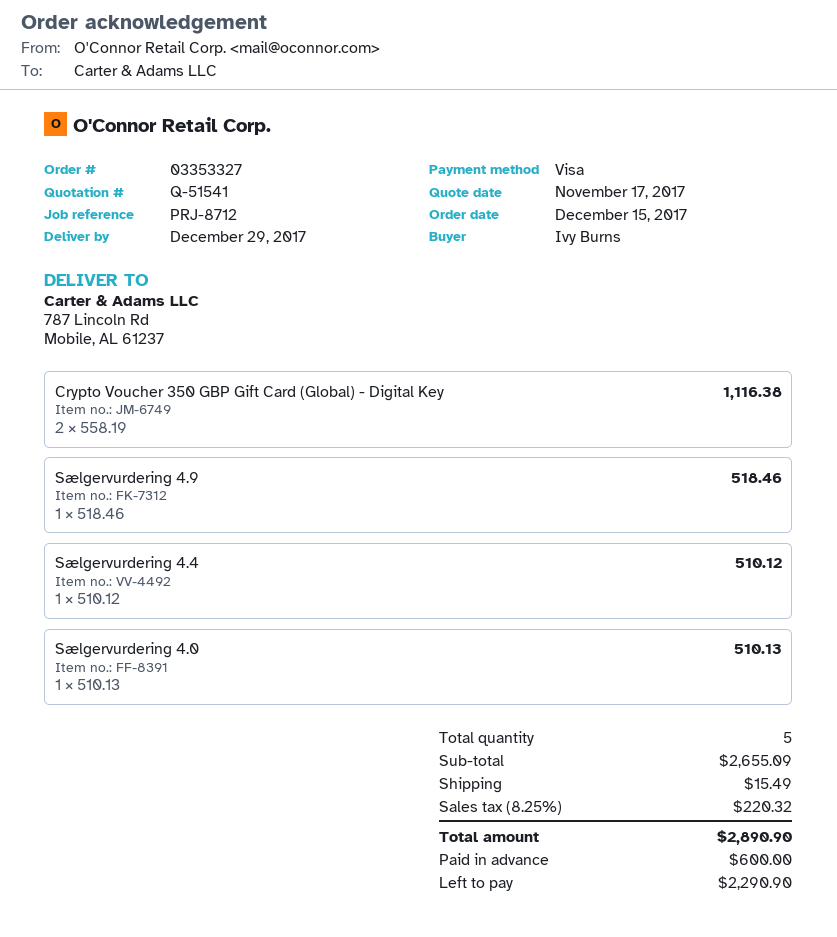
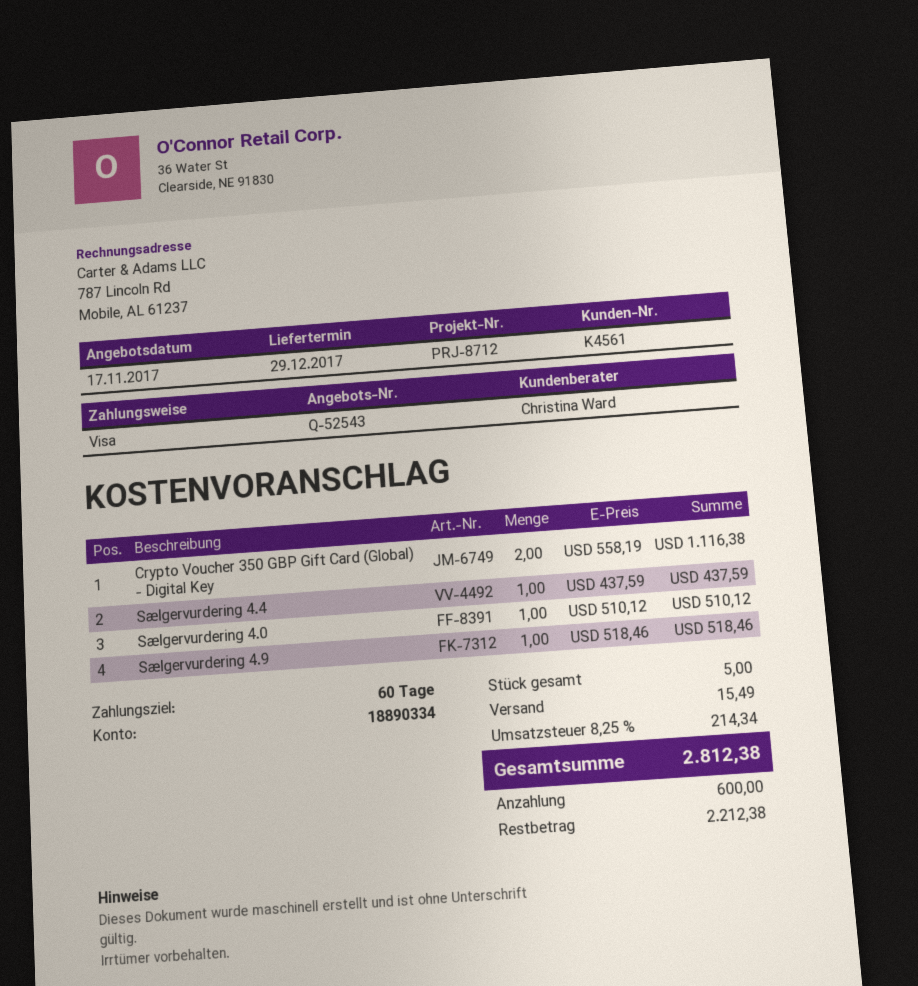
quote number: Q-51541 -> Q-52543
Sælgervurdering 4.4: 1 x 510.12 = 510.12 -> 1 x 437.59 = 437.59
Sælgervurdering 4.0: 1 x 510.13 = 510.13 -> 1 x 510.12 = 510.12
tax: 8.25% = 220.32 -> 8.25% = 214.34
total: 2890.90 -> 2812.38
balance: 2290.90 -> 2212.38

